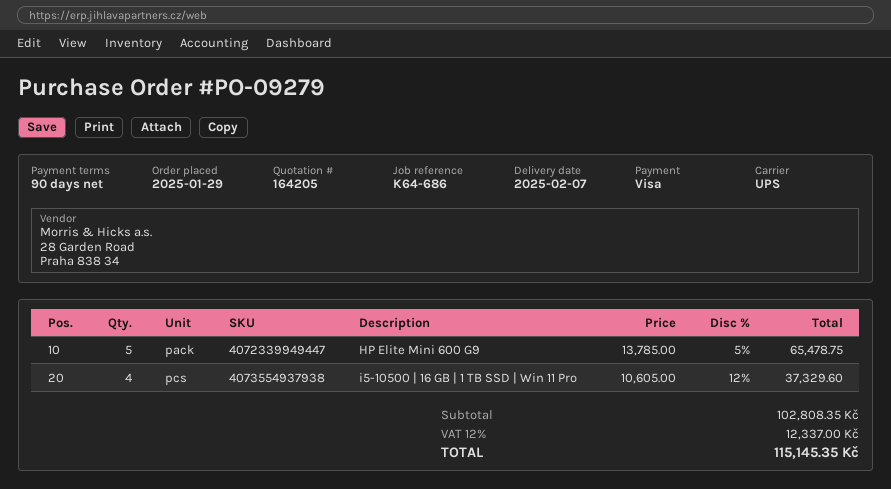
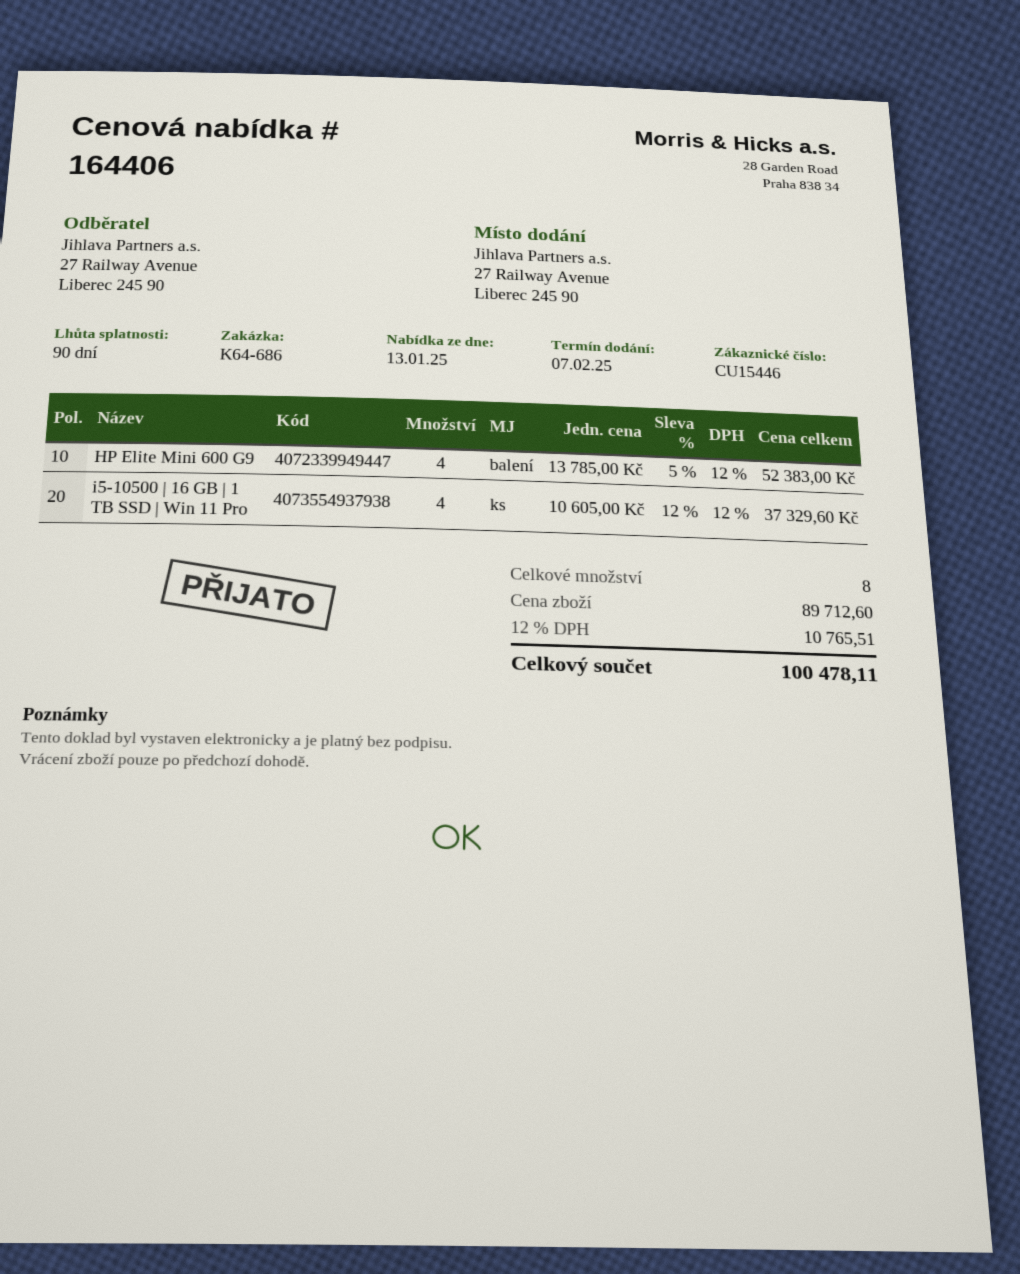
quote number: 164205 -> 164406
HP Elite Mini 600 G9: 5 x 13785.00 - 5% = 65478.75 -> 4 x 13785.00 - 5% = 52383.00
subtotal: 102808.35 -> 89712.60
tax: 12% = 12337.00 -> 12% = 10765.51
total: 115145.35 -> 100478.11

